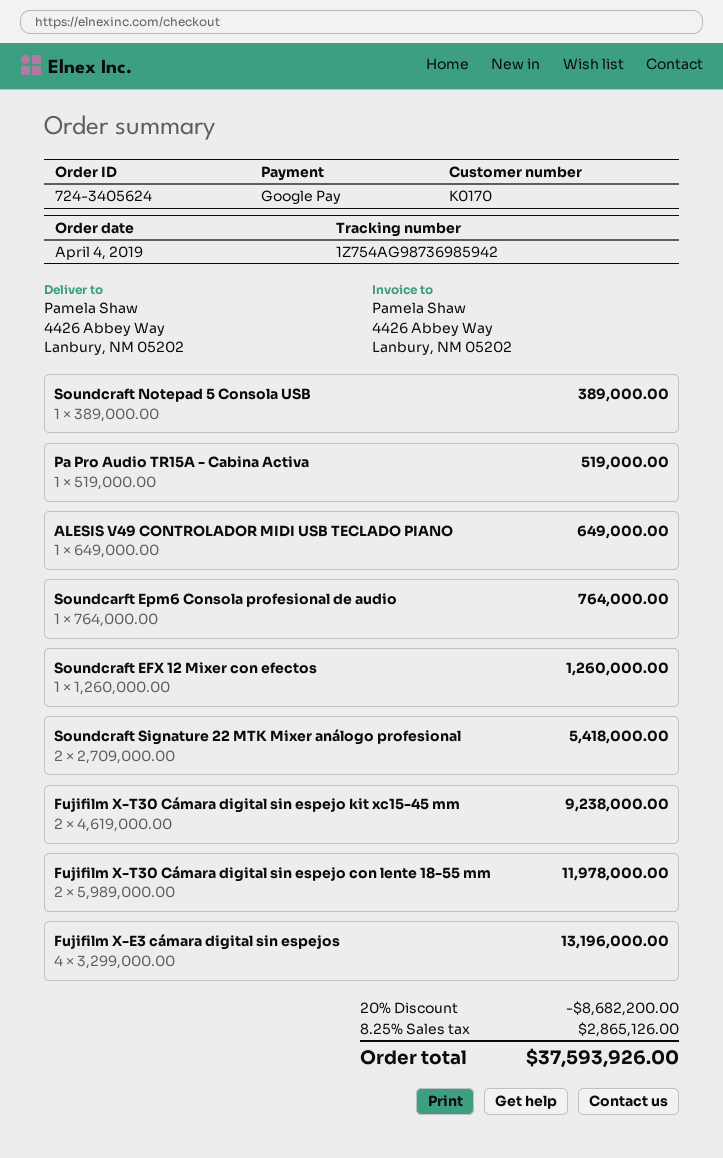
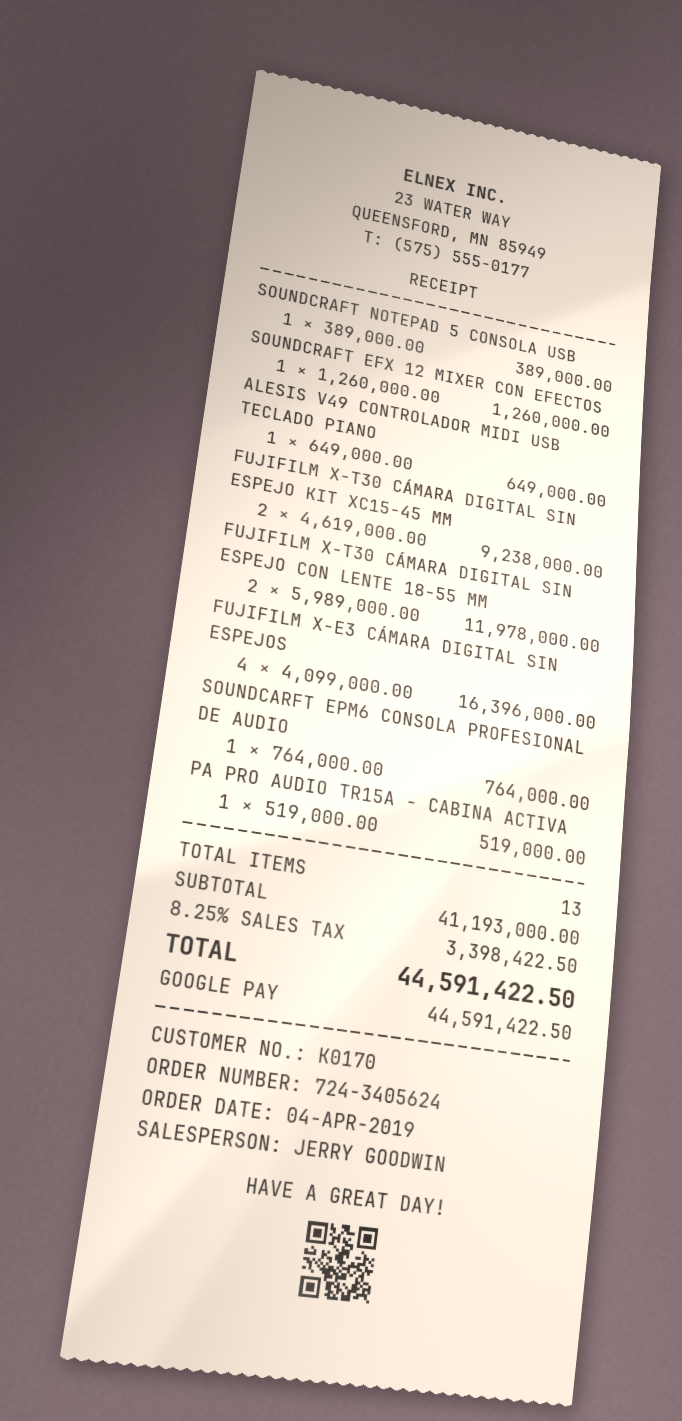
Soundcraft Signature 22 MTK Mixer análogo profesional: 2 x 2709000.00 = 5418000.00 -> none
Fujifilm X-E3 cámara digital sin espejos: 4 x 3299000.00 = 13196000.00 -> 4 x 4099000.00 = 16396000.00
discount: 20% = 8682200.00 -> none
tax: 8.25% = 2865126.00 -> 8.25% = 3398422.50
total: 37593926.00 -> 44591422.50

